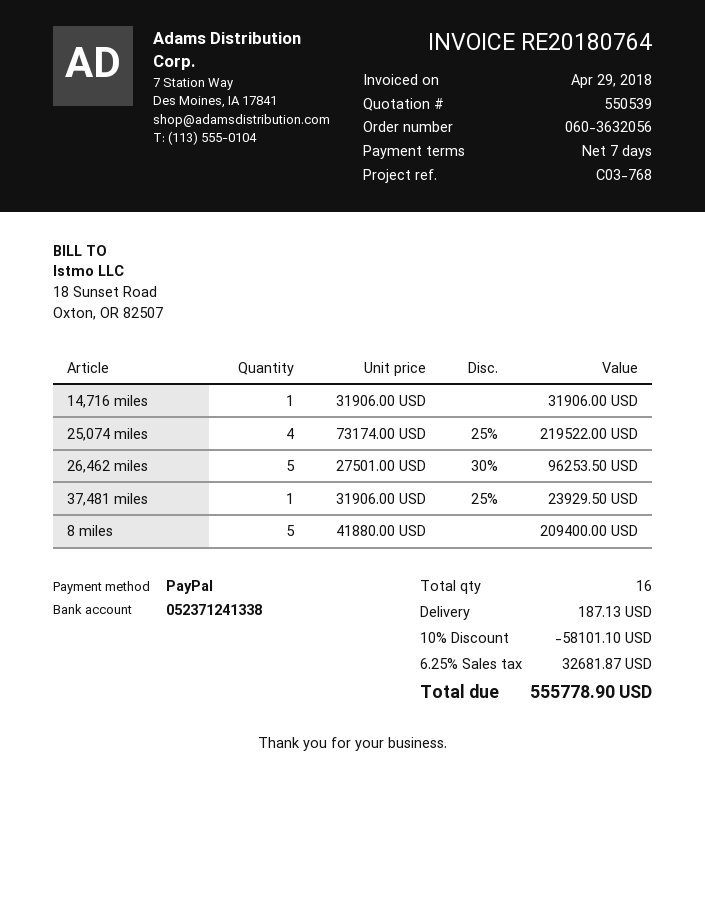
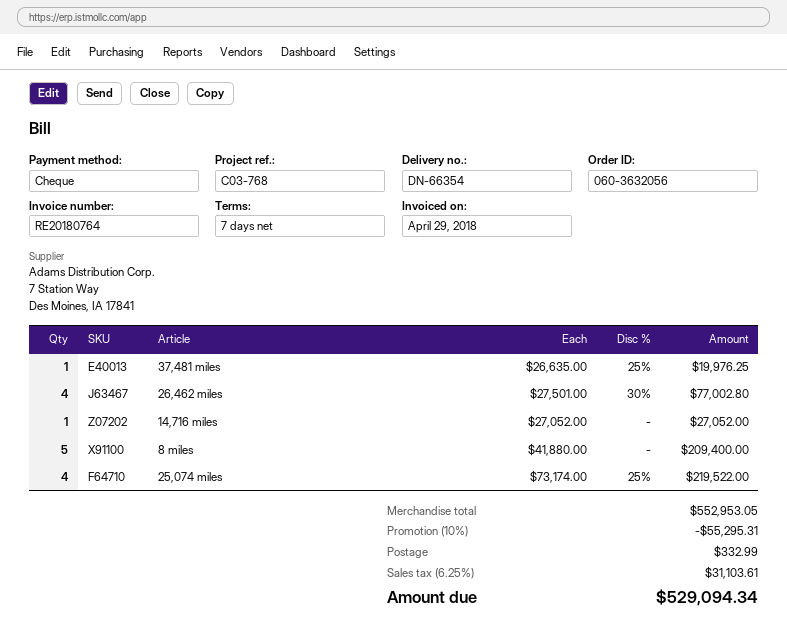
payment method: PayPal -> cheque
14,716 miles: 1 x 31906.00 = 31906.00 -> 1 x 27052.00 = 27052.00
26,462 miles: 5 x 27501.00 - 30% = 96253.50 -> 4 x 27501.00 - 30% = 77002.80
37,481 miles: 1 x 31906.00 - 25% = 23929.50 -> 1 x 26635.00 - 25% = 19976.25
discount: 10% = 58101.10 -> 10% = 55295.31
shipping: 187.13 -> 332.99
tax: 6.25% = 32681.87 -> 6.25% = 31103.61
total: 555778.90 -> 529094.34

